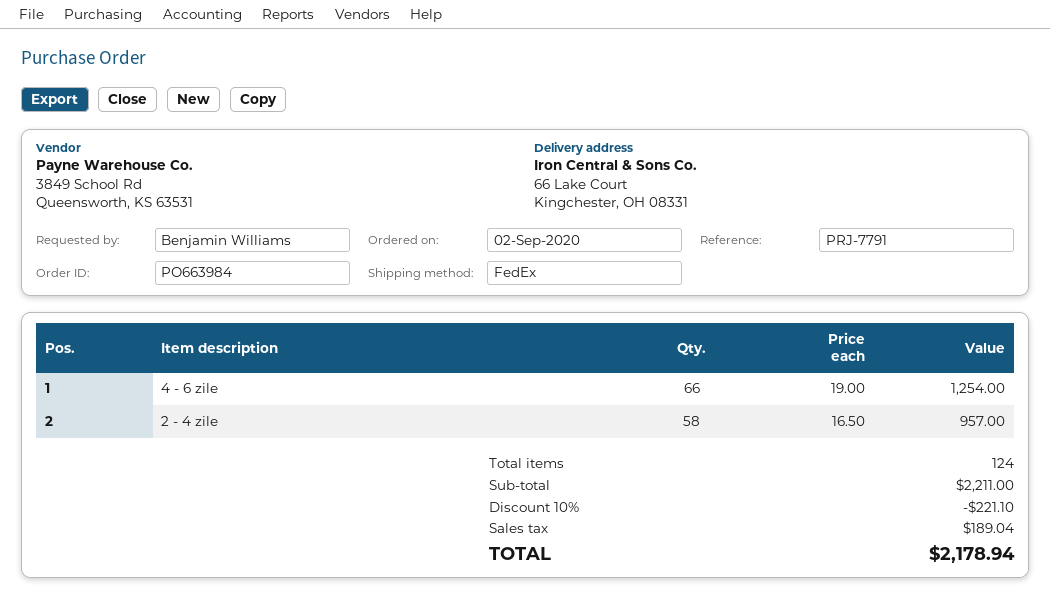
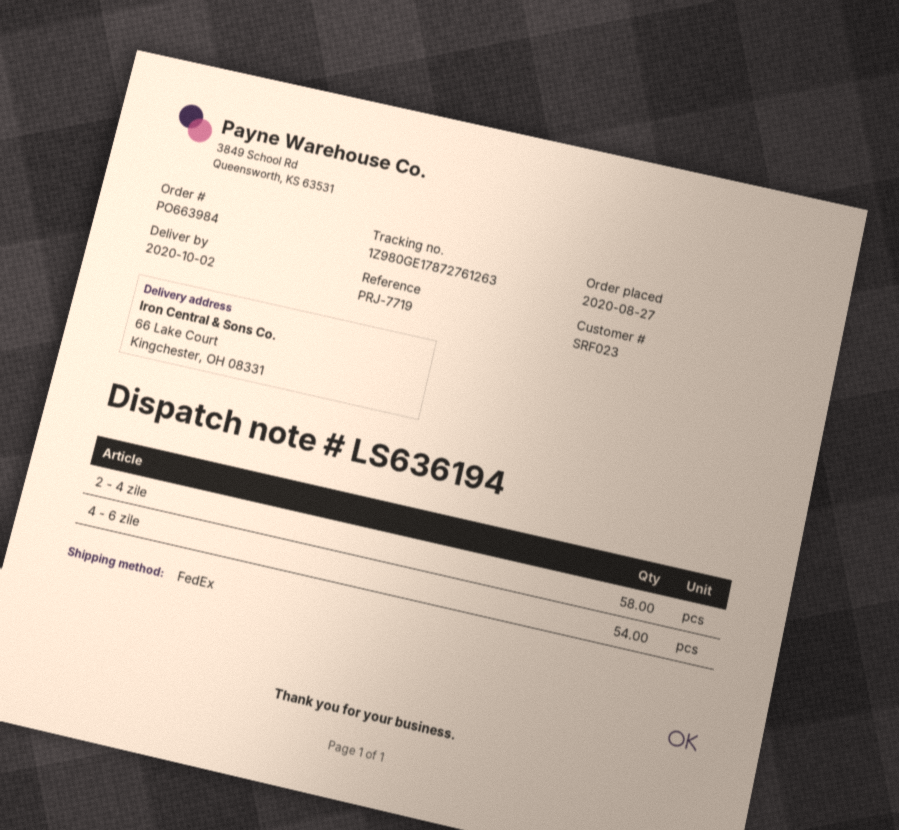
order date: 2020-09-02 -> 2020-08-27
reference: PRJ-7791 -> PRJ-7719
4 - 6 zile: 66 -> 54

